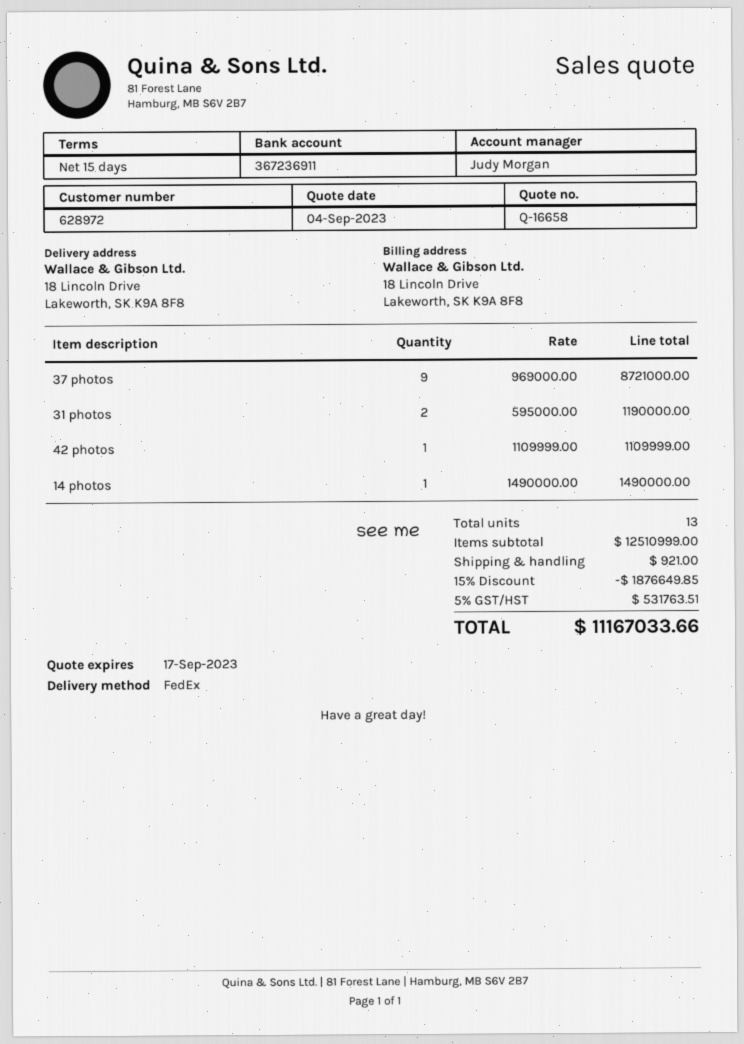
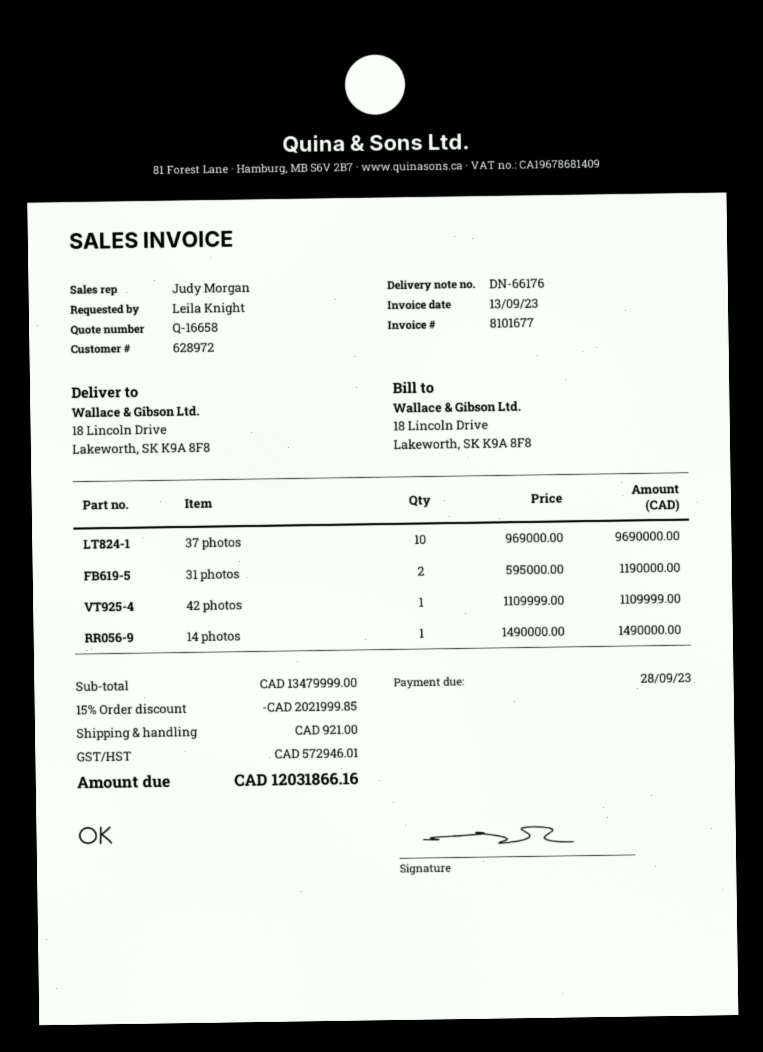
37 photos: 9 x 969000.00 = 8721000.00 -> 10 x 969000.00 = 9690000.00
subtotal: 12510999.00 -> 13479999.00
discount: 15% = 1876649.85 -> 15% = 2021999.85
tax: 531763.51 -> 572946.01
total: 11167033.66 -> 12031866.16

